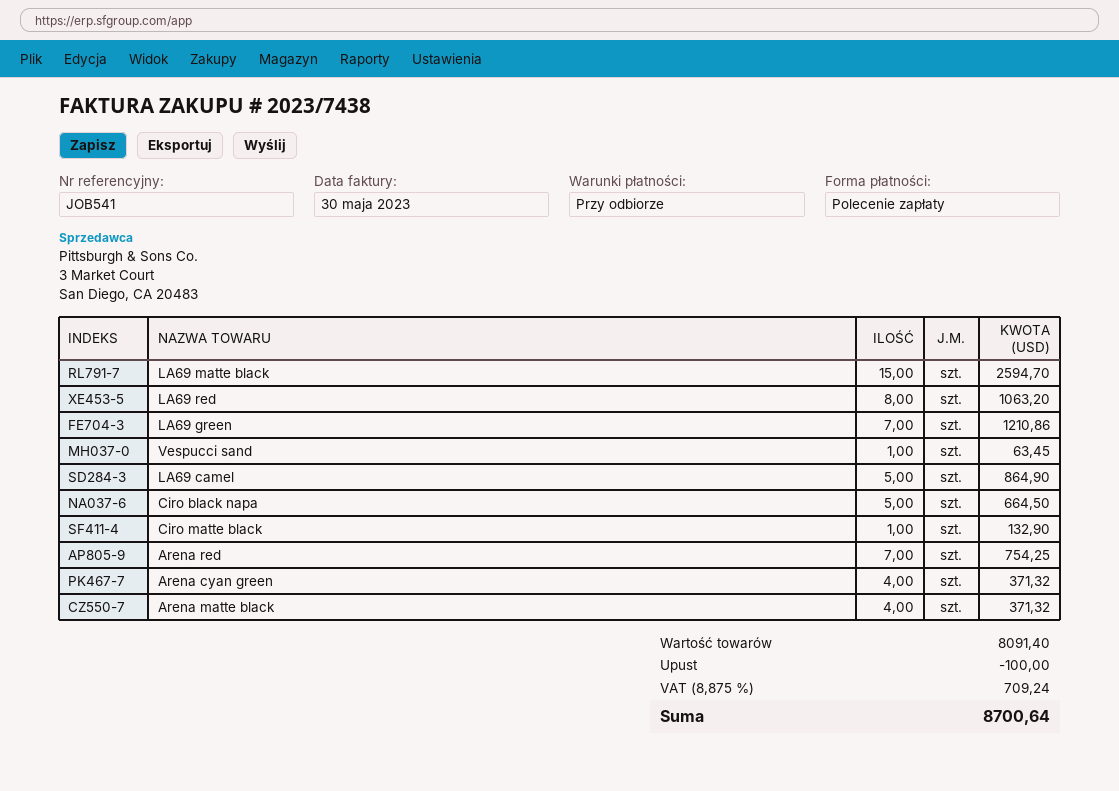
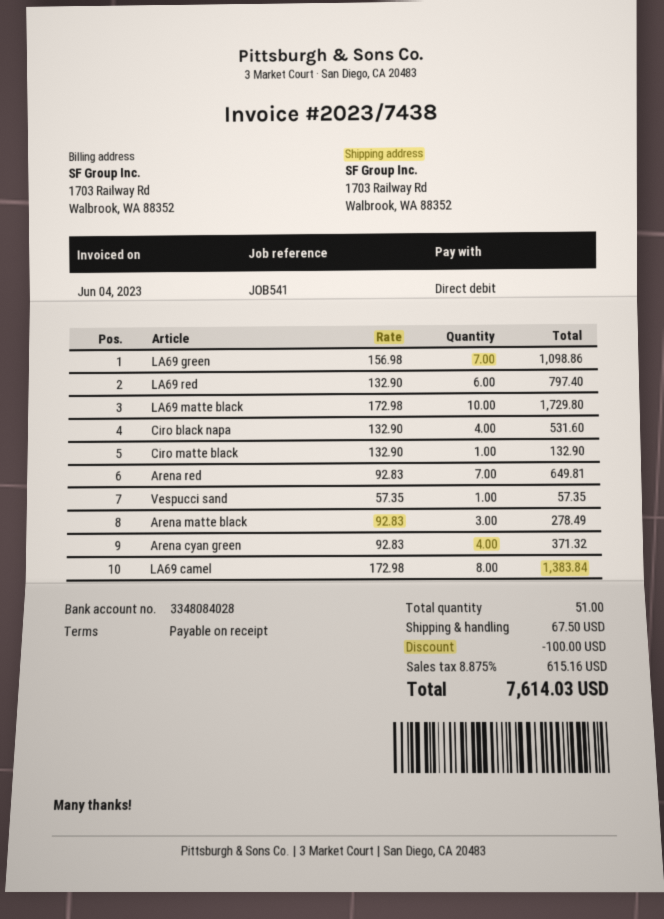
invoice date: 2023-05-30 -> 2023-06-04
LA69 matte black: 15 for 2594.70 -> 10 for 1729.80
LA69 red: 8 for 1063.20 -> 6 for 797.40
LA69 green: 7 for 1210.86 -> 7 for 1098.86
Vespucci sand: 1 for 63.45 -> 1 for 57.35
LA69 camel: 5 for 864.90 -> 8 for 1383.84
Ciro black napa: 5 for 664.50 -> 4 for 531.60
Arena red: 7 for 754.25 -> 7 for 649.81
Arena matte black: 4 for 371.32 -> 3 for 278.49
shipping: none -> 67.50
tax: 8.875% = 709.24 -> 8.875% = 615.16
total: 8700.64 -> 7614.03

